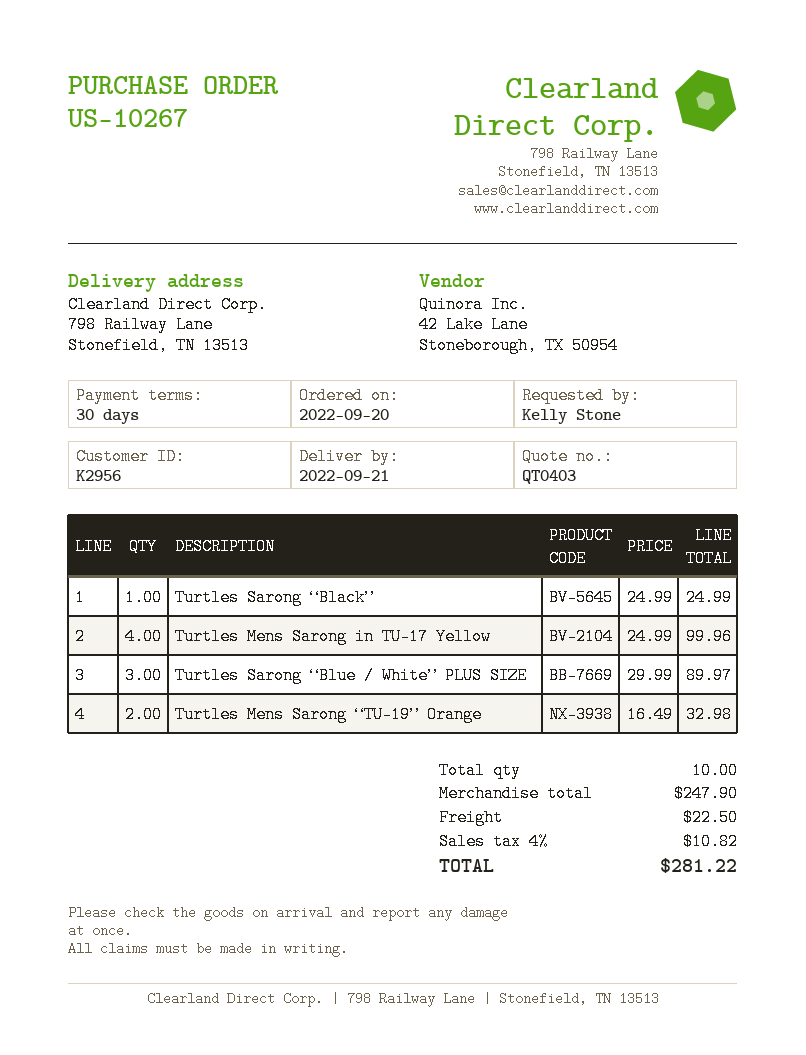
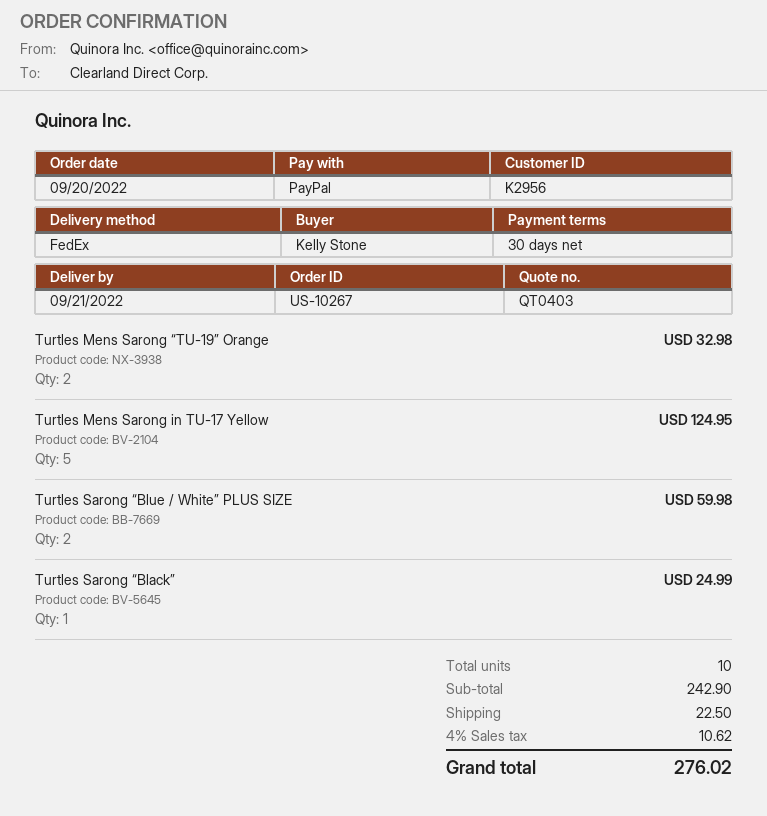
Turtles Mens Sarong in TU-17 Yellow: 4 for 99.96 -> 5 for 124.95
Turtles Sarong “Blue / White” PLUS SIZE: 3 for 89.97 -> 2 for 59.98
subtotal: 247.90 -> 242.90
tax: 4% = 10.82 -> 4% = 10.62
total: 281.22 -> 276.02

